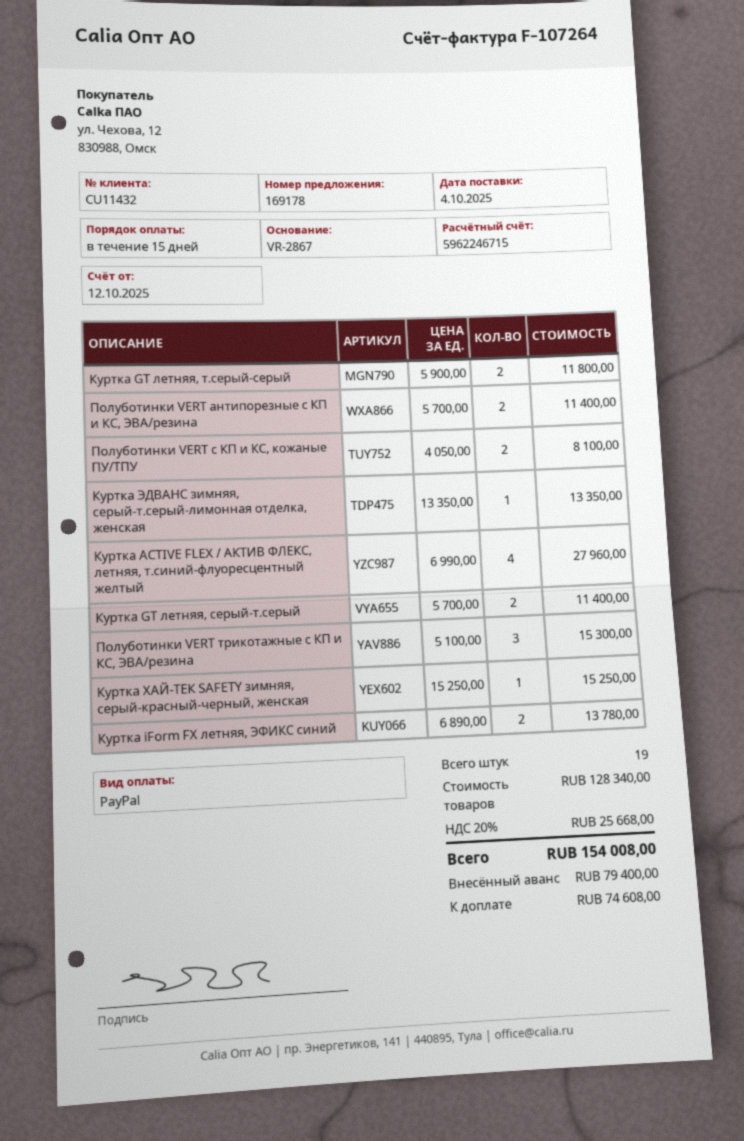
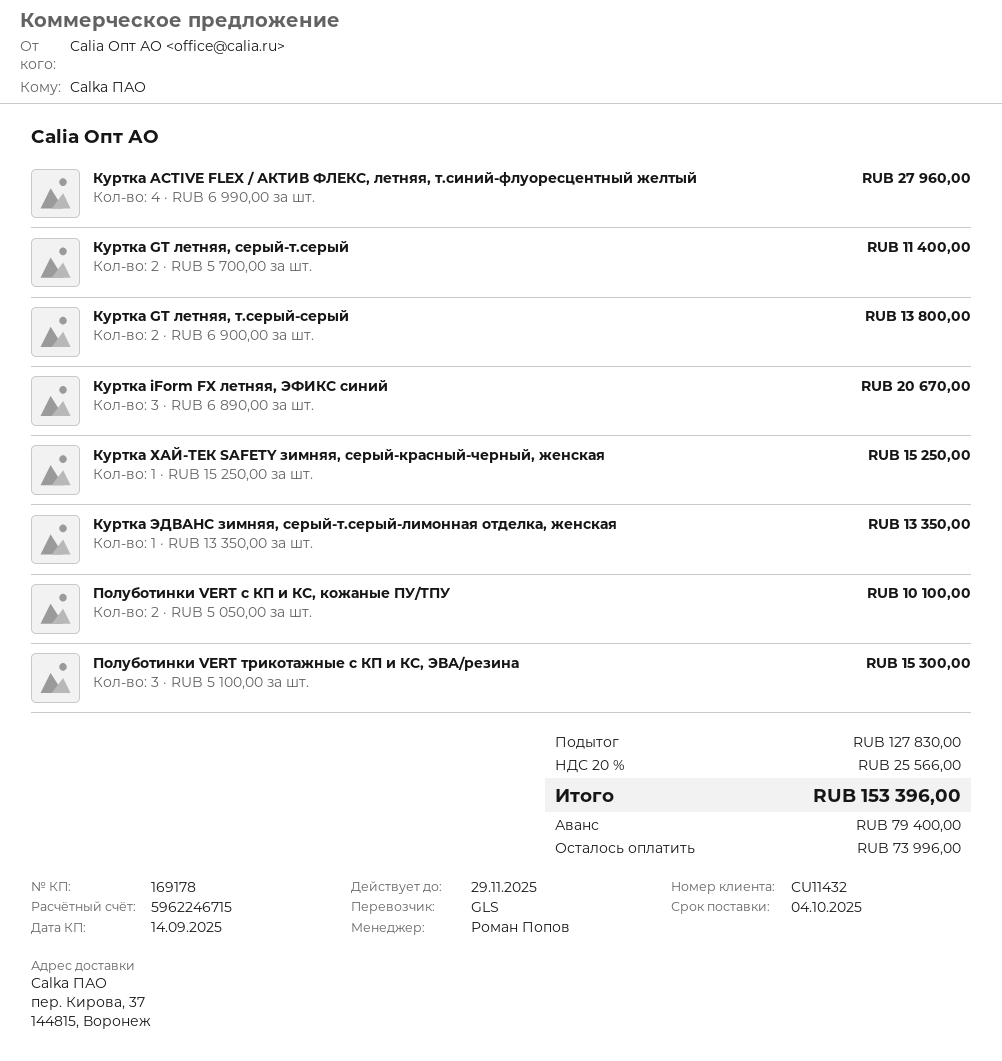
Куртка GT летняя, т.серый-серый: 2 x 5900.00 = 11800.00 -> 2 x 6900.00 = 13800.00
Полуботинки VERT антипорезные с КП и КС, ЭВА/резина: 2 x 5700.00 = 11400.00 -> none
Полуботинки VERT с КП и КС, кожаные ПУ/ТПУ: 2 x 4050.00 = 8100.00 -> 2 x 5050.00 = 10100.00
Куртка iForm FX летняя, ЭФИКС синий: 2 x 6890.00 = 13780.00 -> 3 x 6890.00 = 20670.00
subtotal: 128340.00 -> 127830.00
tax: 20% = 25668.00 -> 20% = 25566.00
total: 154008.00 -> 153396.00
balance: 74608.00 -> 73996.00

